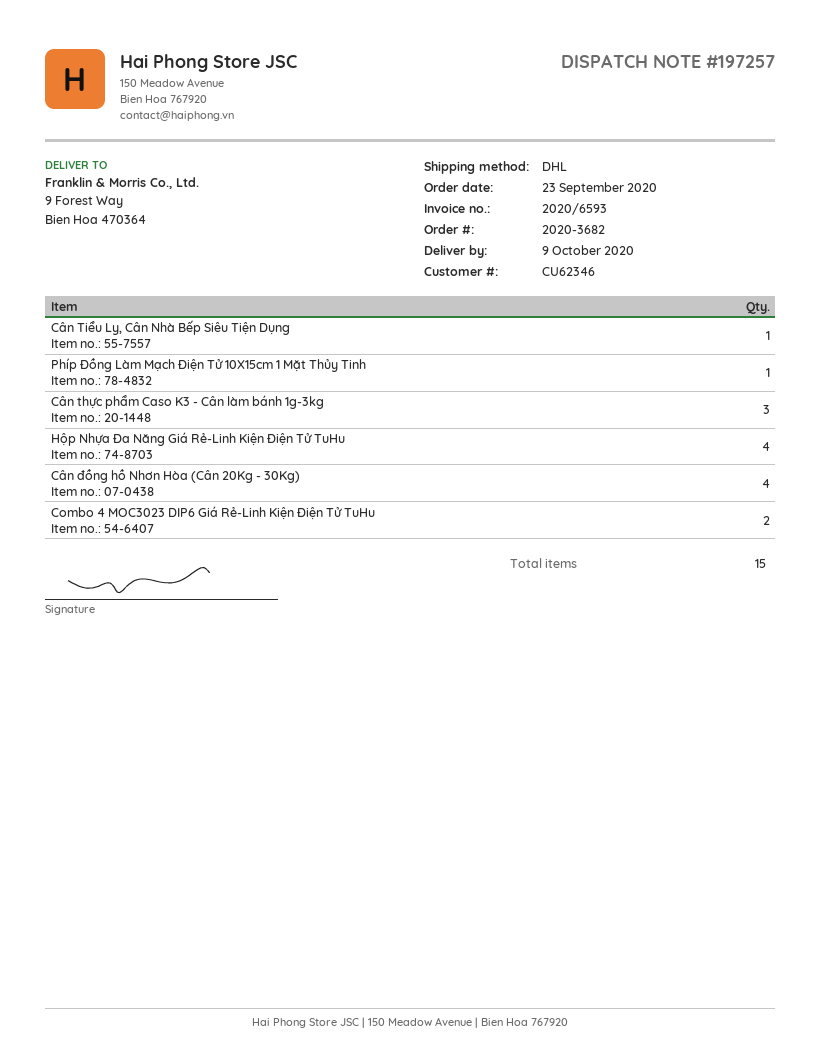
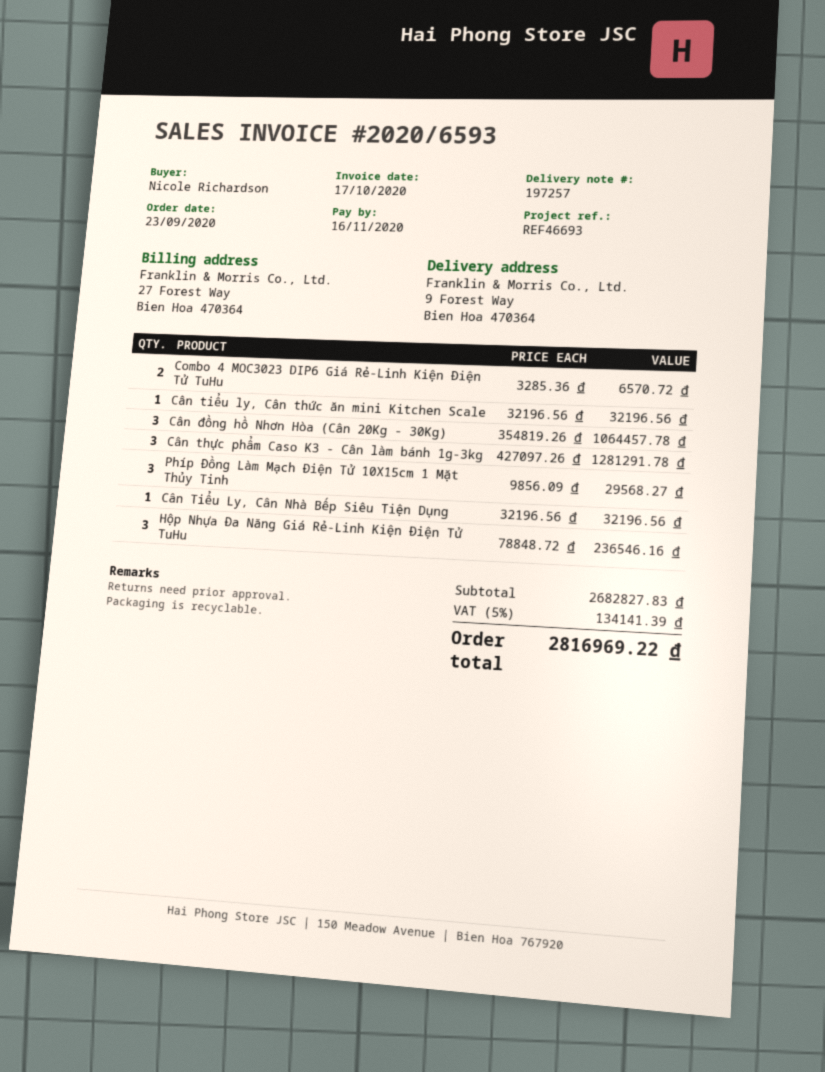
Phíp Đồng Làm Mạch Điện Tử 10X15cm 1 Mặt Thủy Tinh: 1 -> 3
Hộp Nhựa Đa Năng Giá Rẻ-Linh Kiện Điện Tử TuHu: 4 -> 3
Cân đồng hồ Nhơn Hòa (Cân 20Kg - 30Kg): 4 -> 3
Cân tiểu ly, Cân thức ăn mini Kitchen Scale: none -> 1

